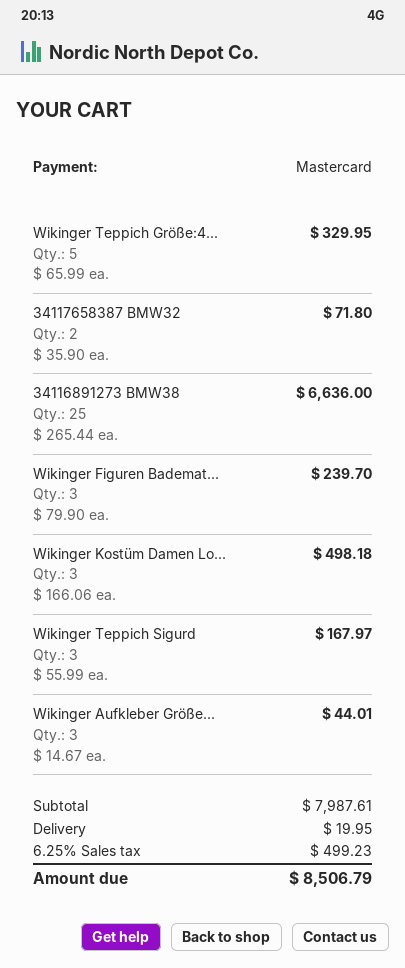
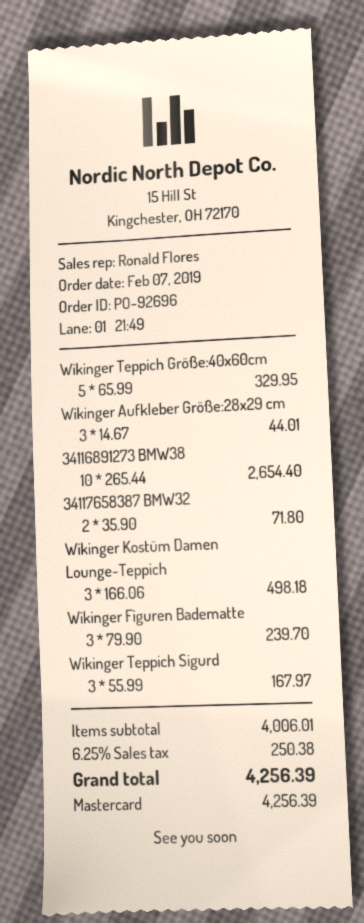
34116891273 BMW38: 25 x 265.44 = 6636.00 -> 10 x 265.44 = 2654.40
subtotal: 7987.61 -> 4006.01
shipping: 19.95 -> none
tax: 6.25% = 499.23 -> 6.25% = 250.38
total: 8506.79 -> 4256.39

